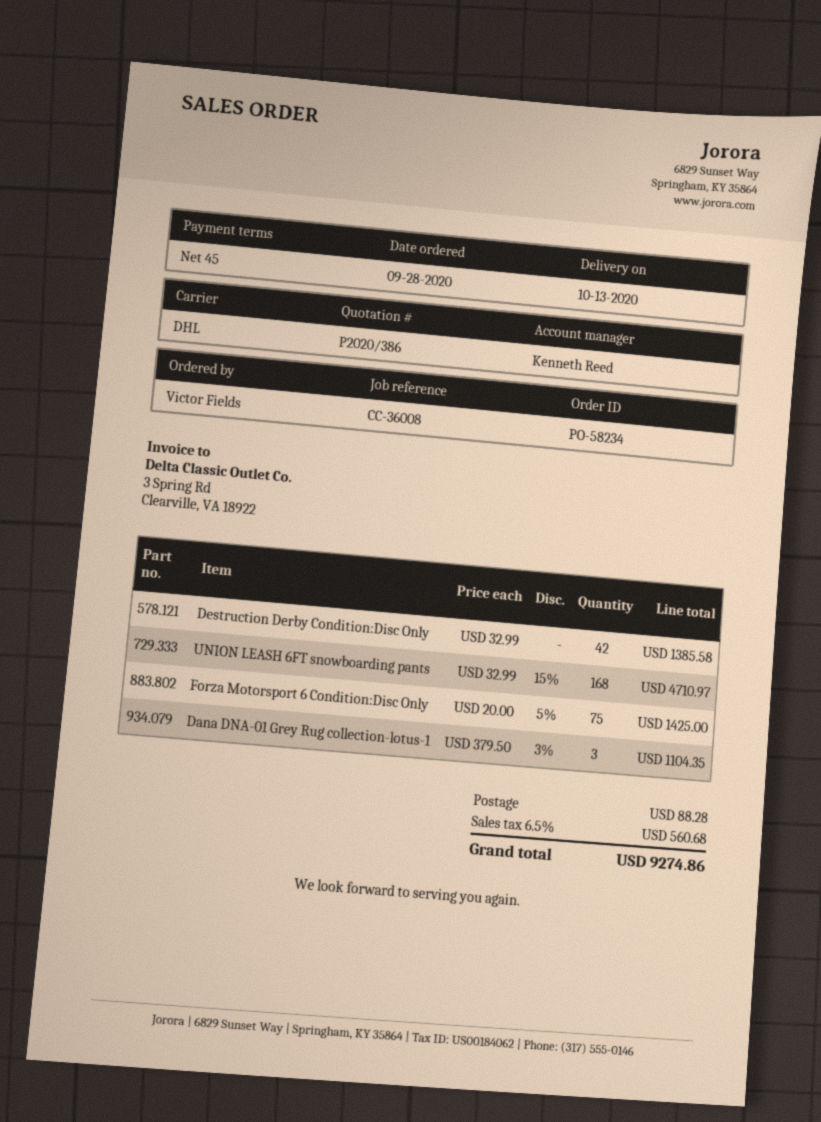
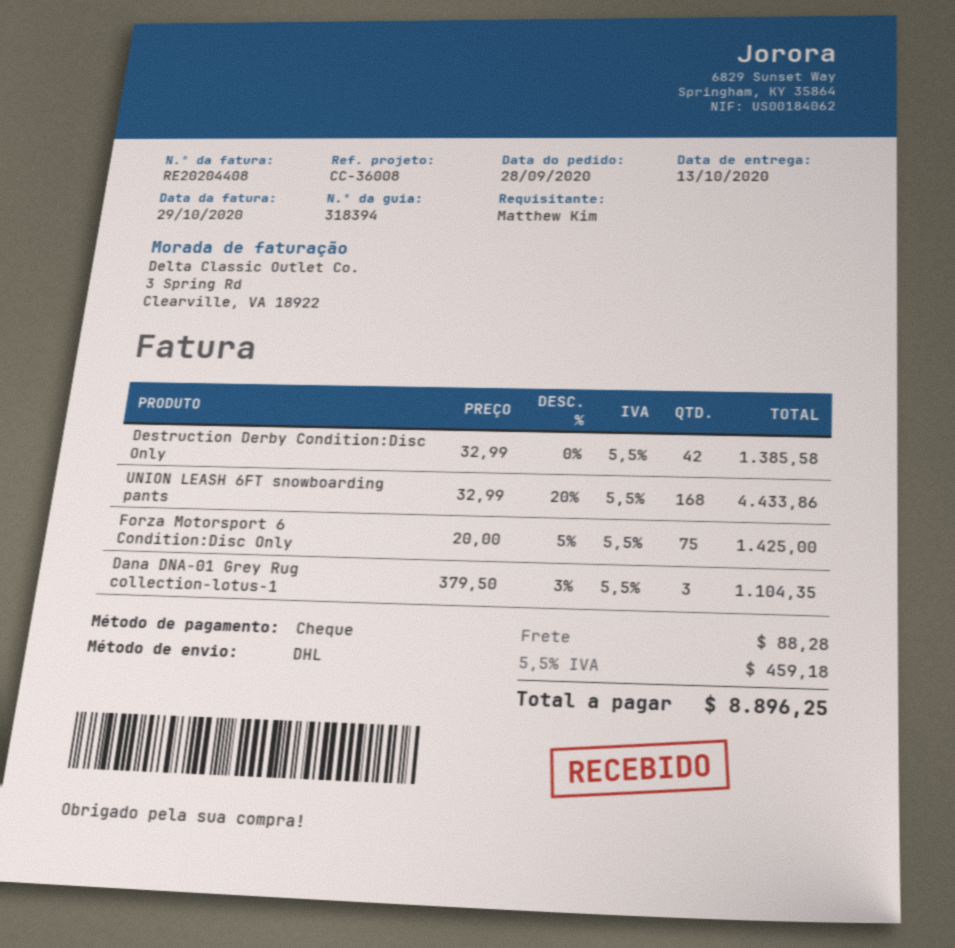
ordered by: Victor Fields -> Matthew Kim
UNION LEASH 6FT snowboarding pants: 168 x 32.99 - 15% = 4710.97 -> 168 x 32.99 - 20% = 4433.86
tax: 6.5% = 560.68 -> 5.5% = 459.18
total: 9274.86 -> 8896.25

